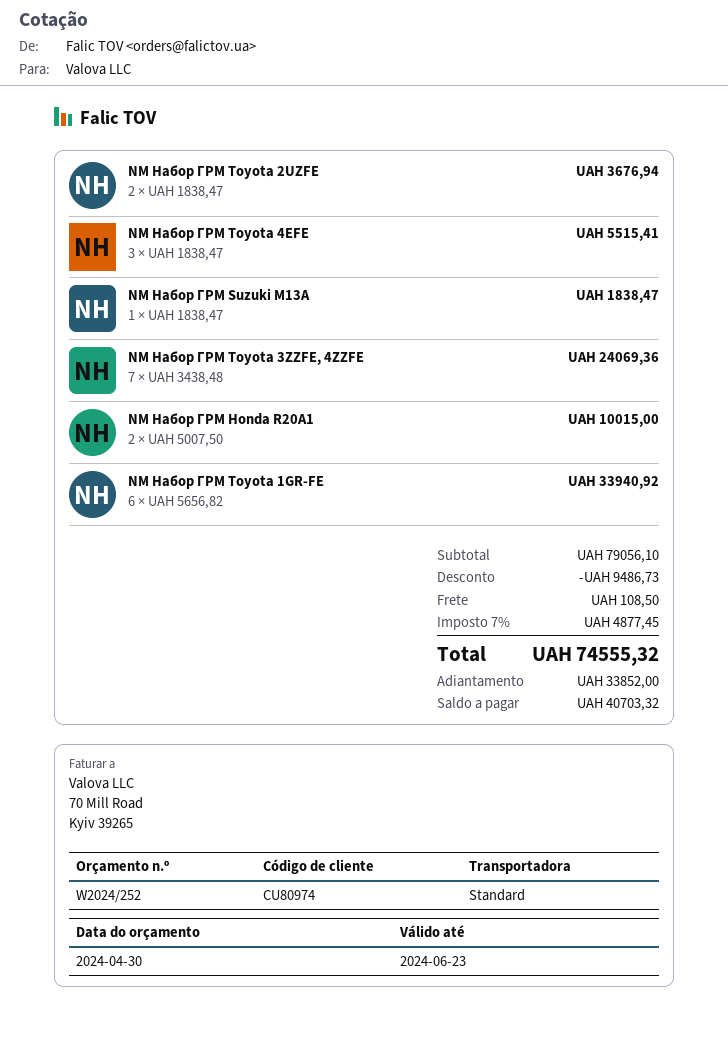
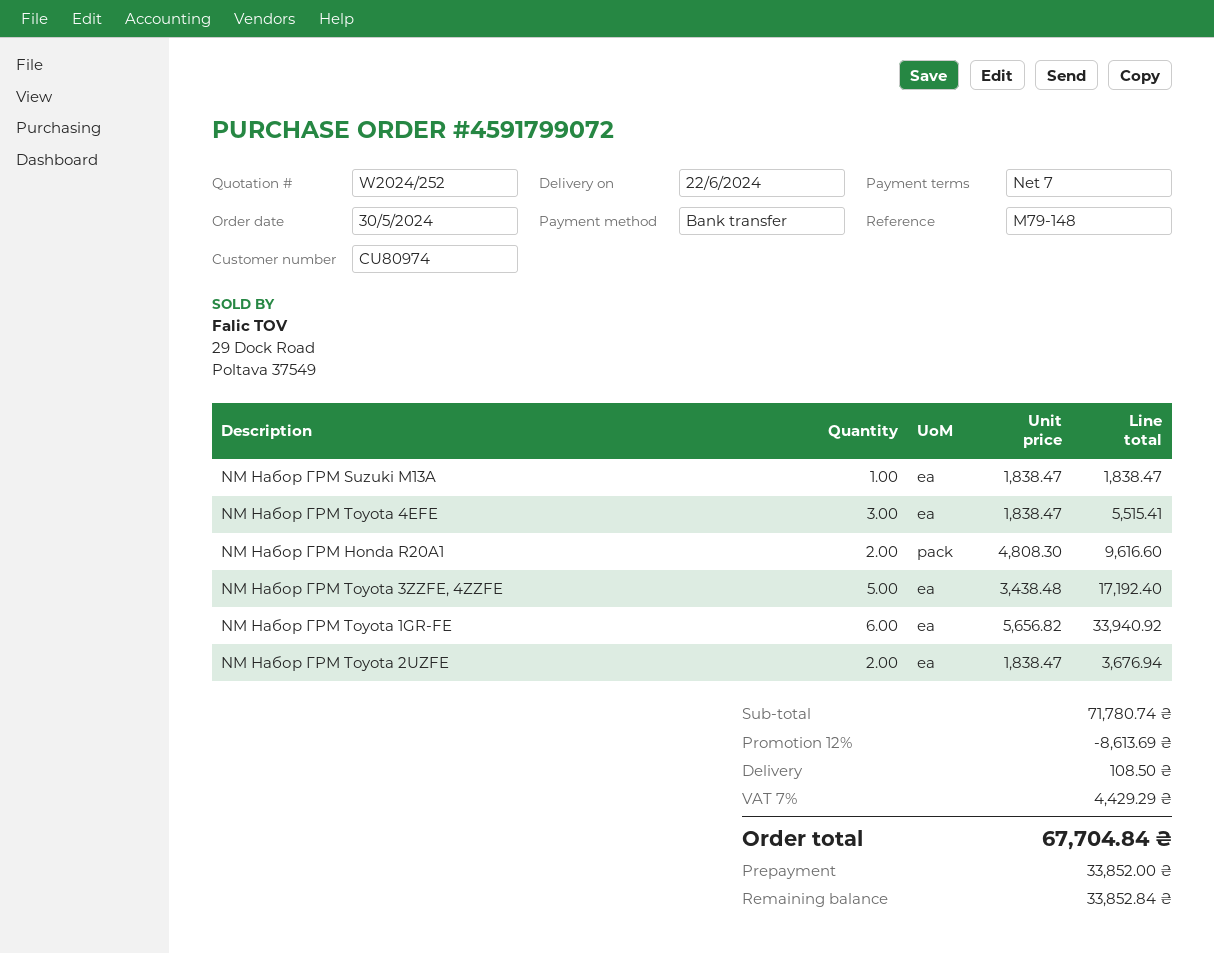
NM Набор ГРМ Toyota 3ZZFE, 4ZZFE: 7 x 3438.48 = 24069.36 -> 5 x 3438.48 = 17192.40
NM Набор ГРМ Honda R20A1: 2 x 5007.50 = 10015.00 -> 2 x 4808.30 = 9616.60
subtotal: 79056.10 -> 71780.74
discount: 9486.73 -> 8613.69
tax: 7% = 4877.45 -> 7% = 4429.29
total: 74555.32 -> 67704.84
balance: 40703.32 -> 33852.84

